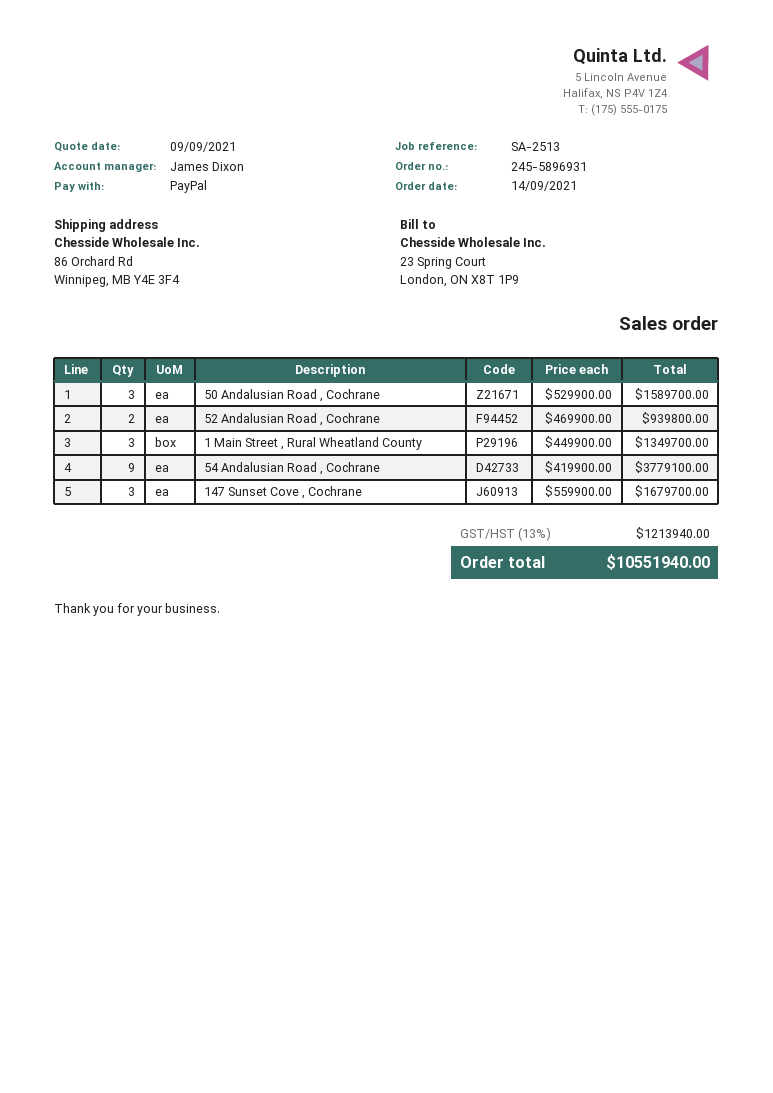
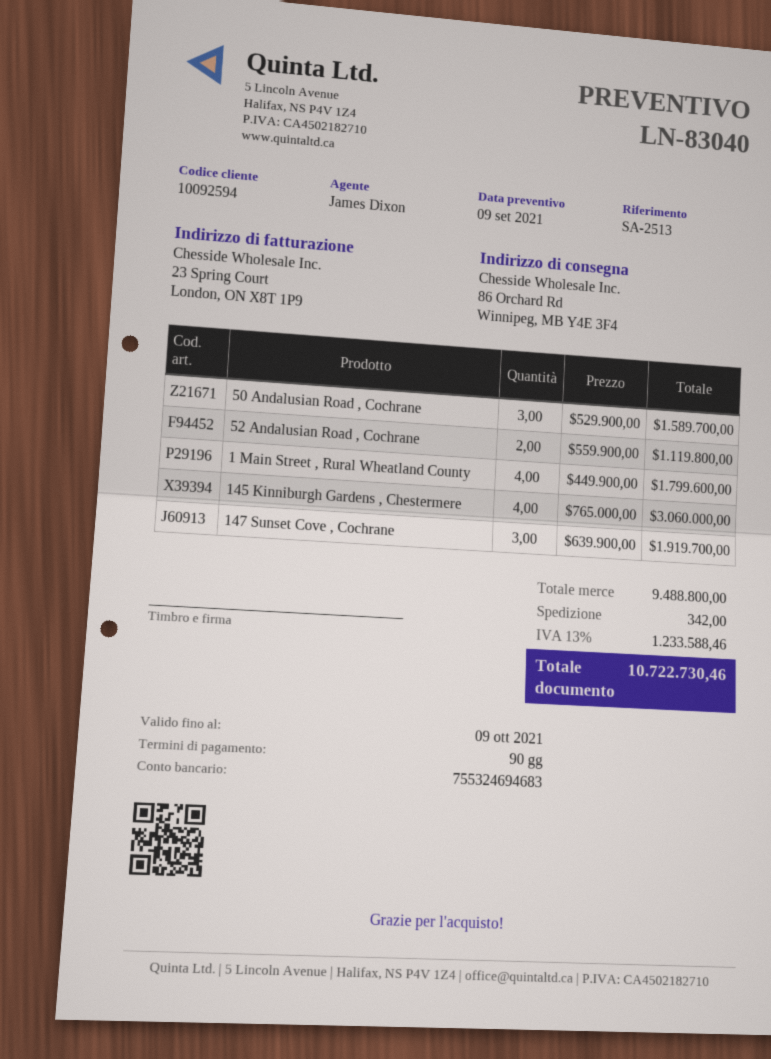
52 Andalusian Road , Cochrane: 2 x 469900.00 = 939800.00 -> 2 x 559900.00 = 1119800.00
1 Main Street , Rural Wheatland County: 3 x 449900.00 = 1349700.00 -> 4 x 449900.00 = 1799600.00
54 Andalusian Road , Cochrane: 9 x 419900.00 = 3779100.00 -> none
147 Sunset Cove , Cochrane: 3 x 559900.00 = 1679700.00 -> 3 x 639900.00 = 1919700.00
145 Kinniburgh Gardens , Chestermere: none -> 4 x 765000.00 = 3060000.00
shipping: none -> 342.00
tax: 13% = 1213940.00 -> 13% = 1233588.46
total: 10551940.00 -> 10722730.46

